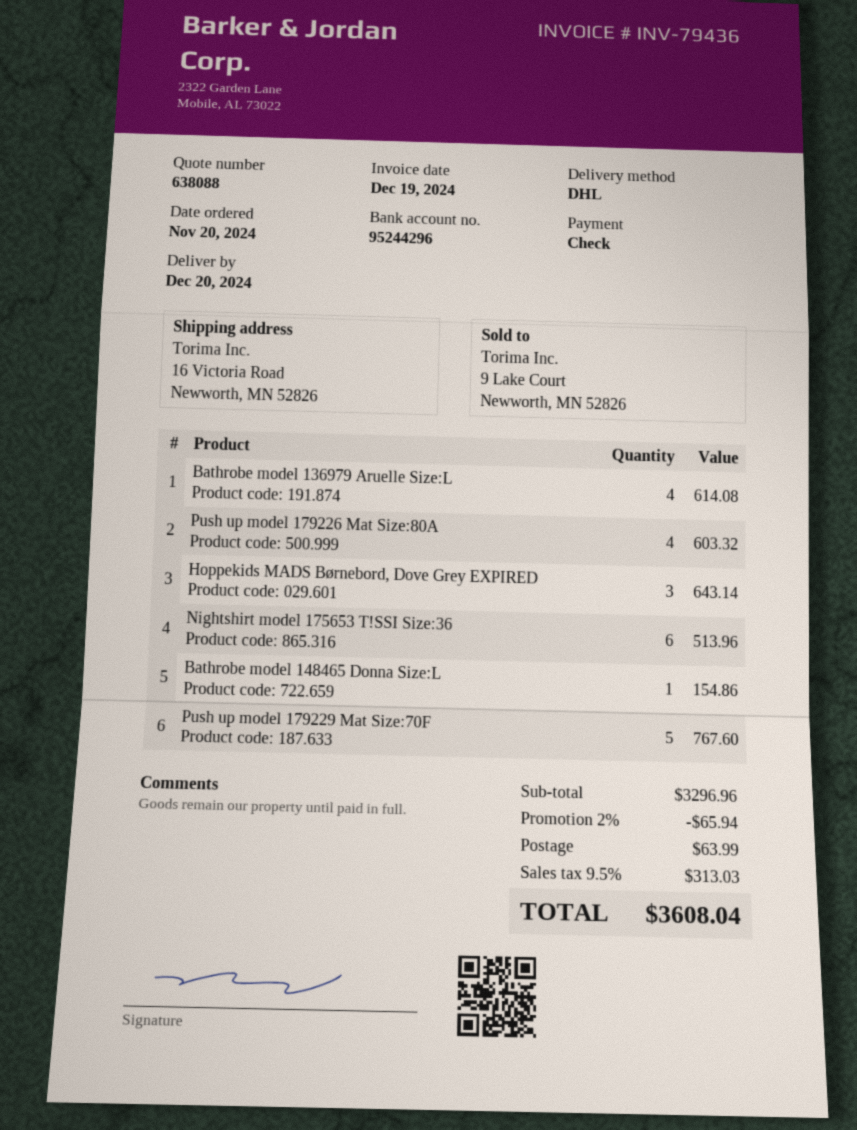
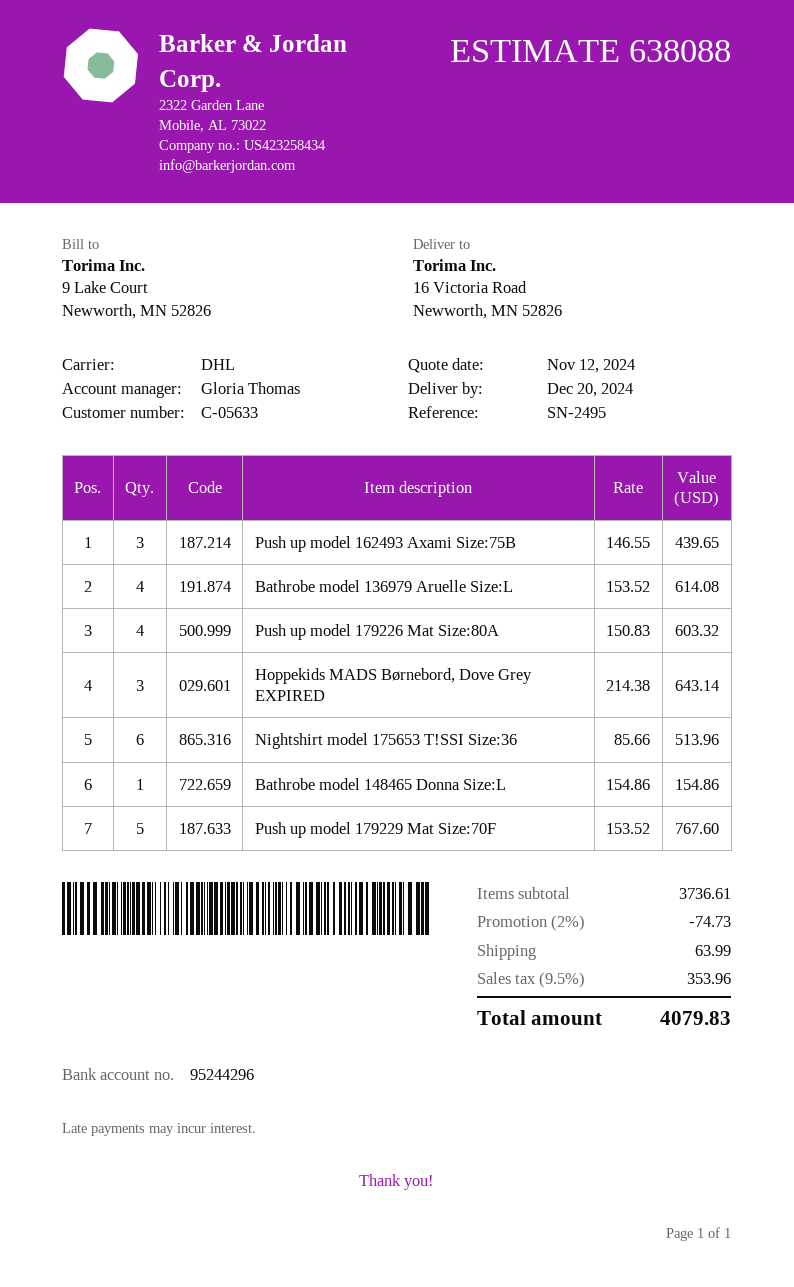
Push up model 162493 Axami Size:75B: none -> 3 for 439.65
subtotal: 3296.96 -> 3736.61
discount: 2% = 65.94 -> 2% = 74.73
tax: 9.5% = 313.03 -> 9.5% = 353.96
total: 3608.04 -> 4079.83

